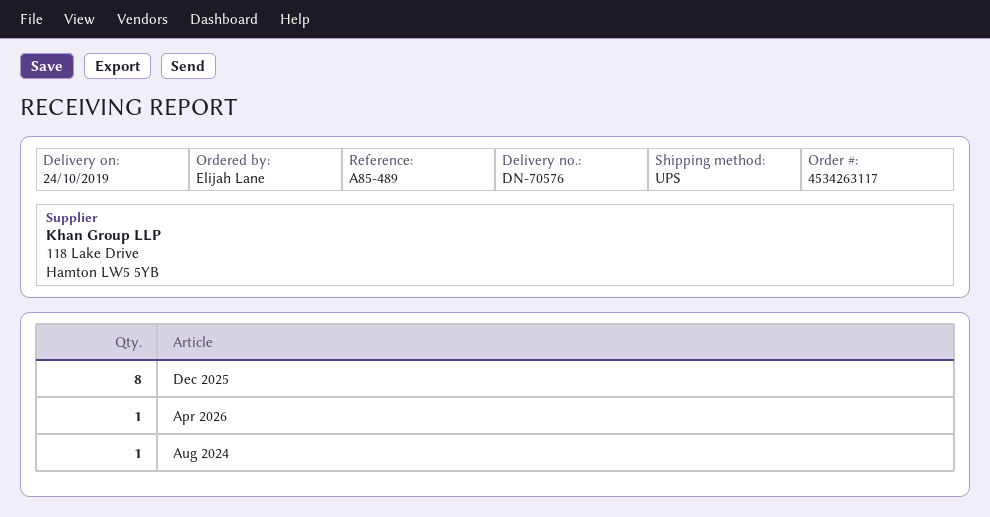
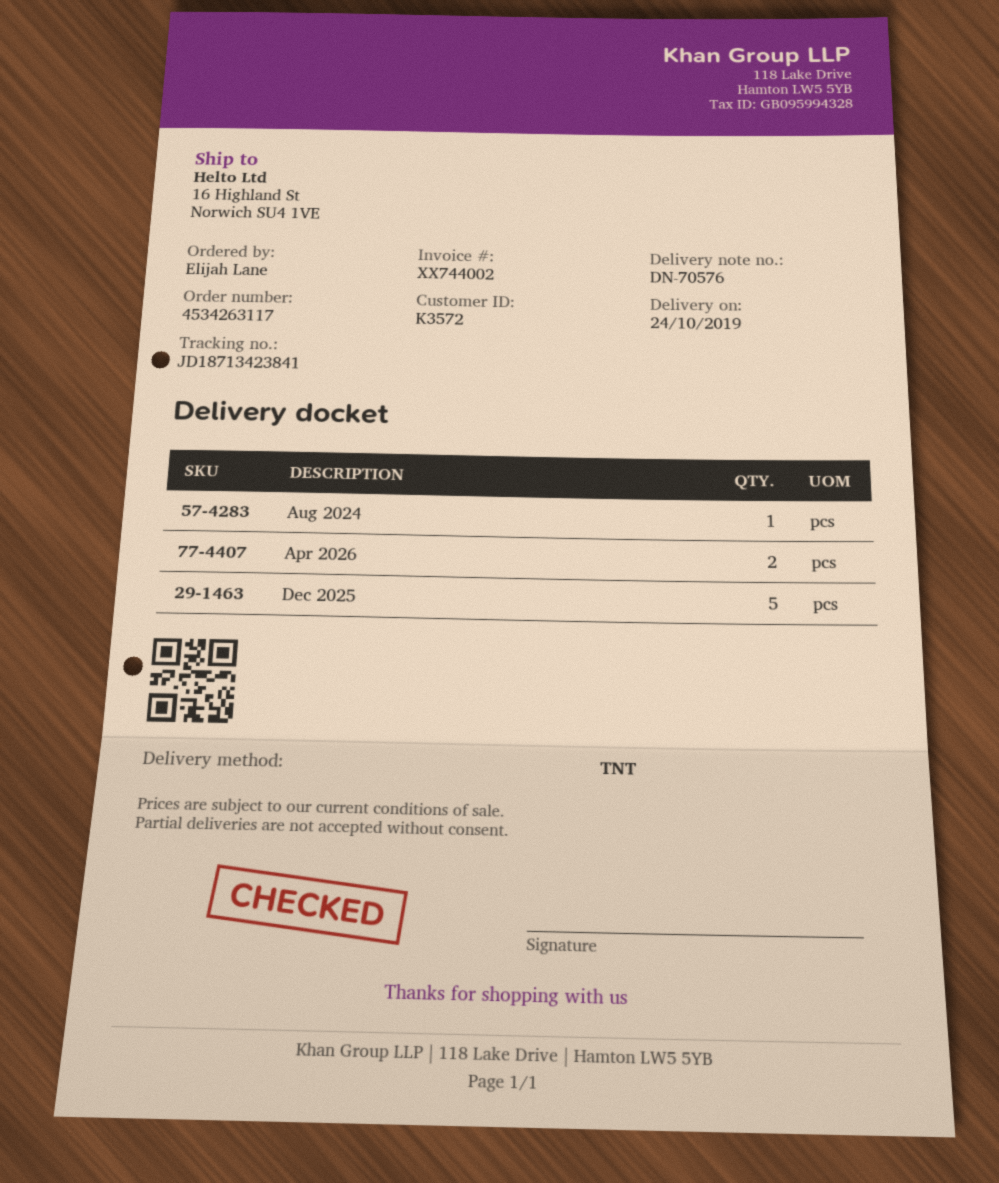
shipping method: UPS -> TNT
Dec 2025: 8 -> 5
Apr 2026: 1 -> 2

